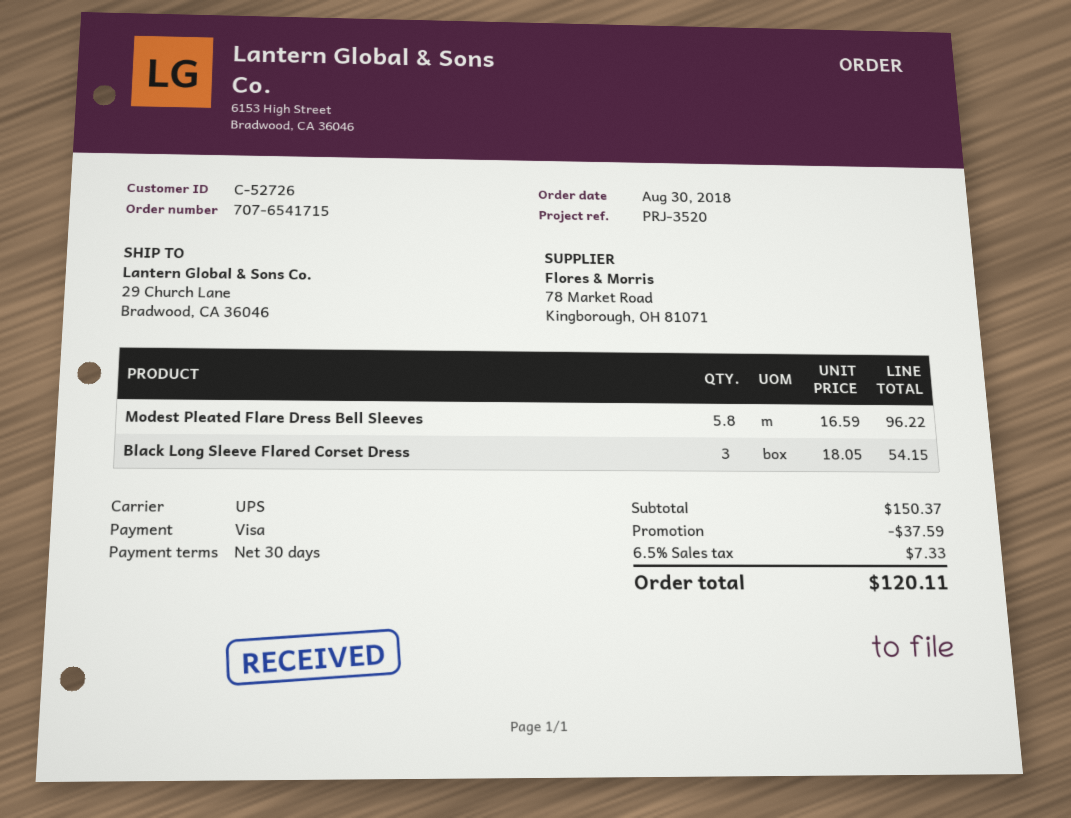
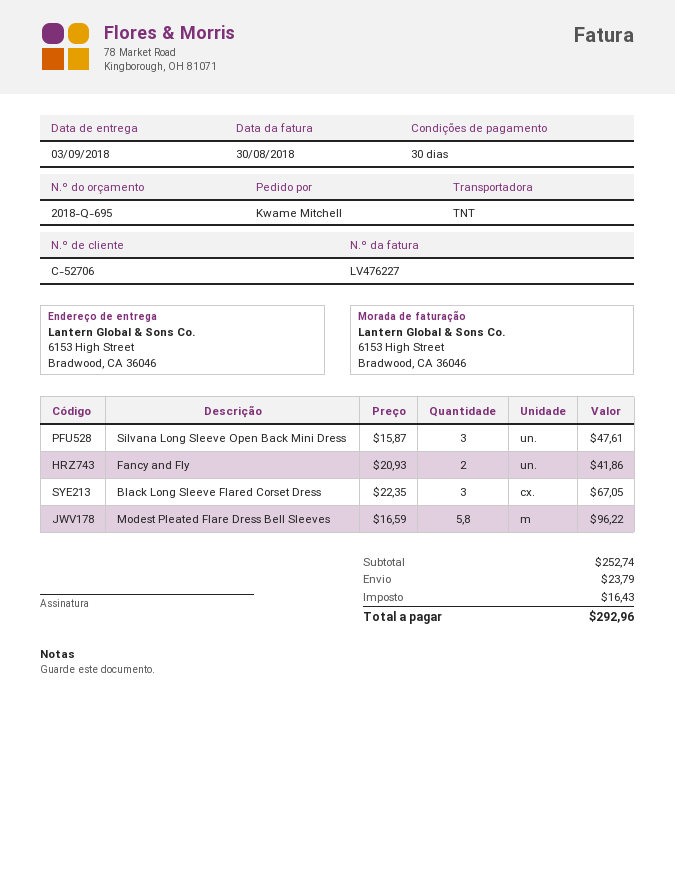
customer number: C-52726 -> C-52706
shipping method: UPS -> TNT
ship to: 29 Church Lane, Bradwood, CA 36046 -> 6153 High Street, Bradwood, CA 36046
Black Long Sleeve Flared Corset Dress: 3 x 18.05 = 54.15 -> 3 x 22.35 = 67.05
Silvana Long Sleeve Open Back Mini Dress: none -> 3 x 15.87 = 47.61
Fancy and Fly: none -> 2 x 20.93 = 41.86
subtotal: 150.37 -> 252.74
discount: 37.59 -> none
shipping: none -> 23.79
tax: 7.33 -> 16.43
total: 120.11 -> 292.96

